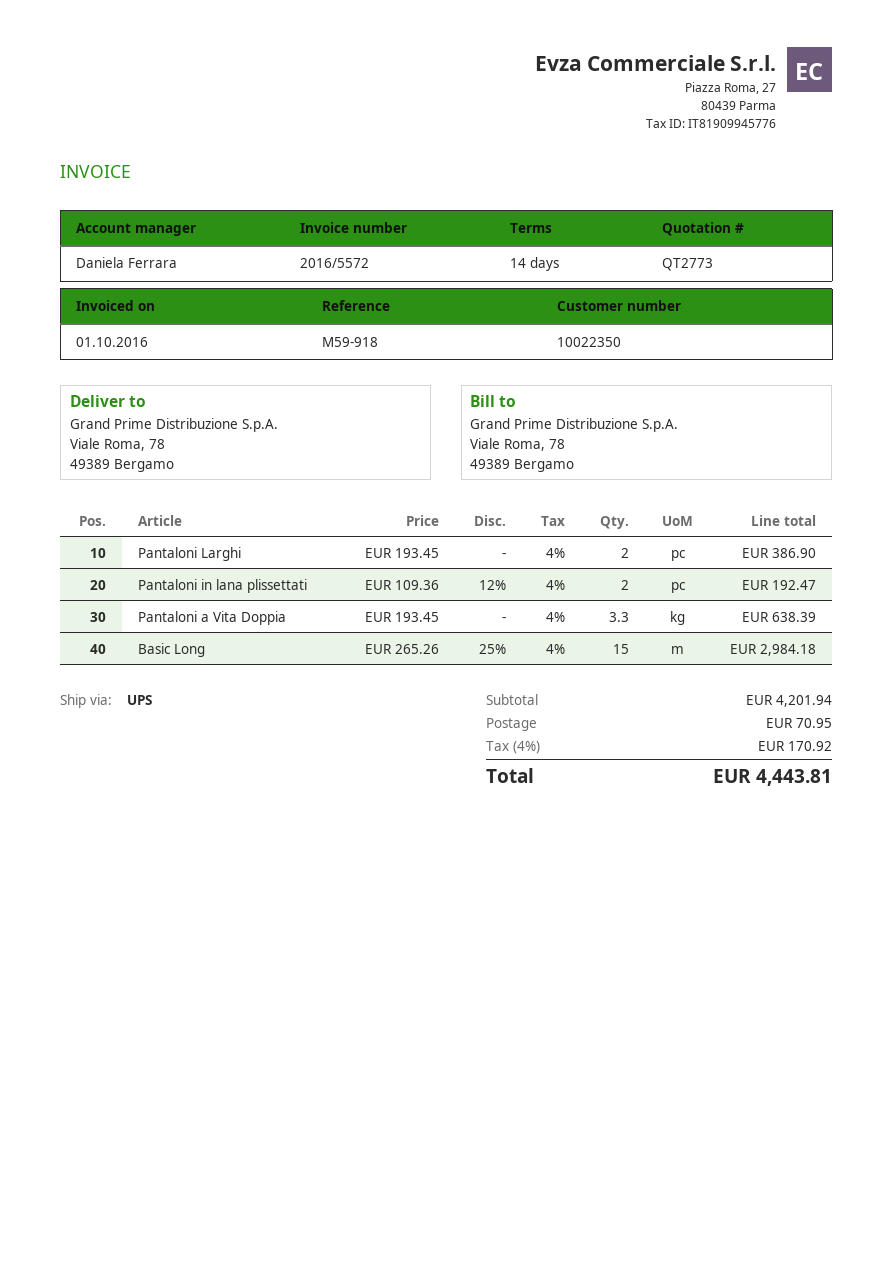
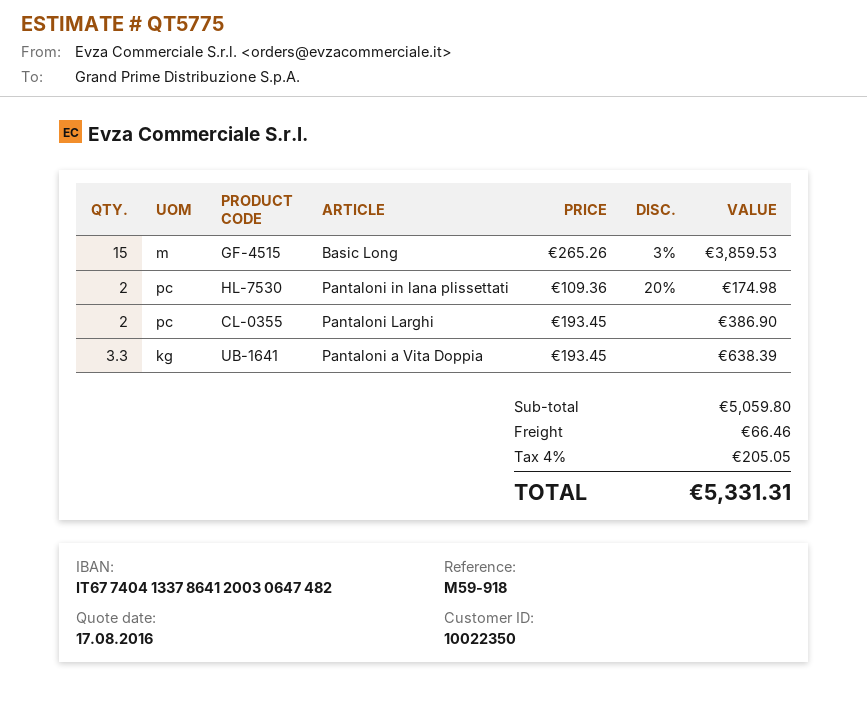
quote number: QT2773 -> QT5775
Pantaloni in lana plissettati: 2 x 109.36 - 12% = 192.47 -> 2 x 109.36 - 20% = 174.98
Basic Long: 15 x 265.26 - 25% = 2984.18 -> 15 x 265.26 - 3% = 3859.53
subtotal: 4201.94 -> 5059.80
shipping: 70.95 -> 66.46
tax: 4% = 170.92 -> 4% = 205.05
total: 4443.81 -> 5331.31

